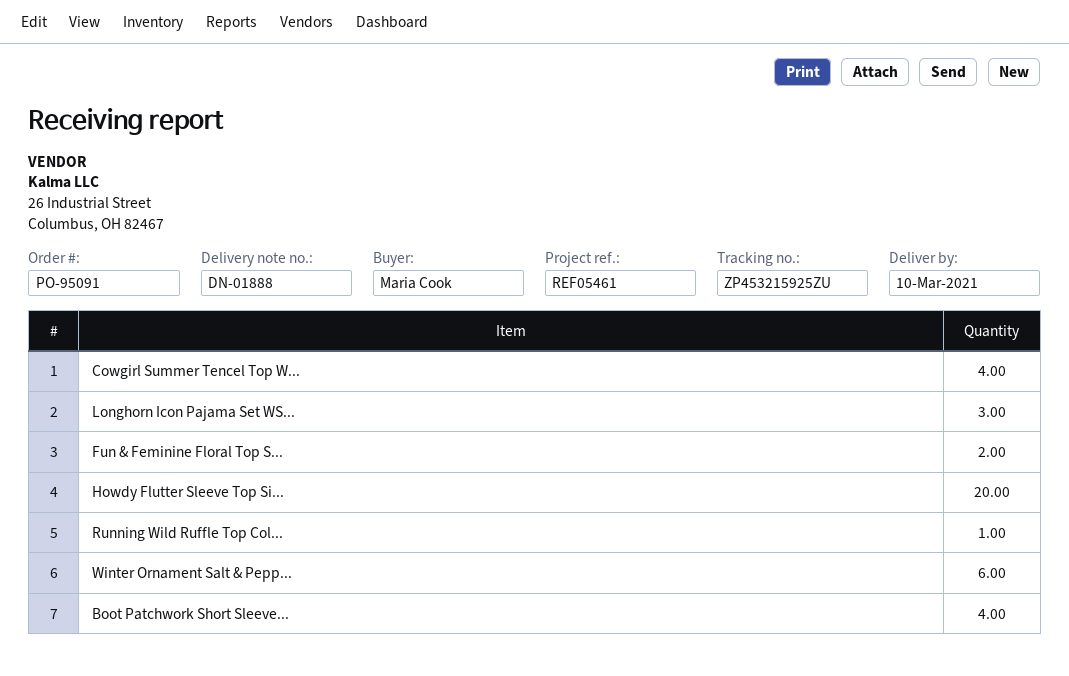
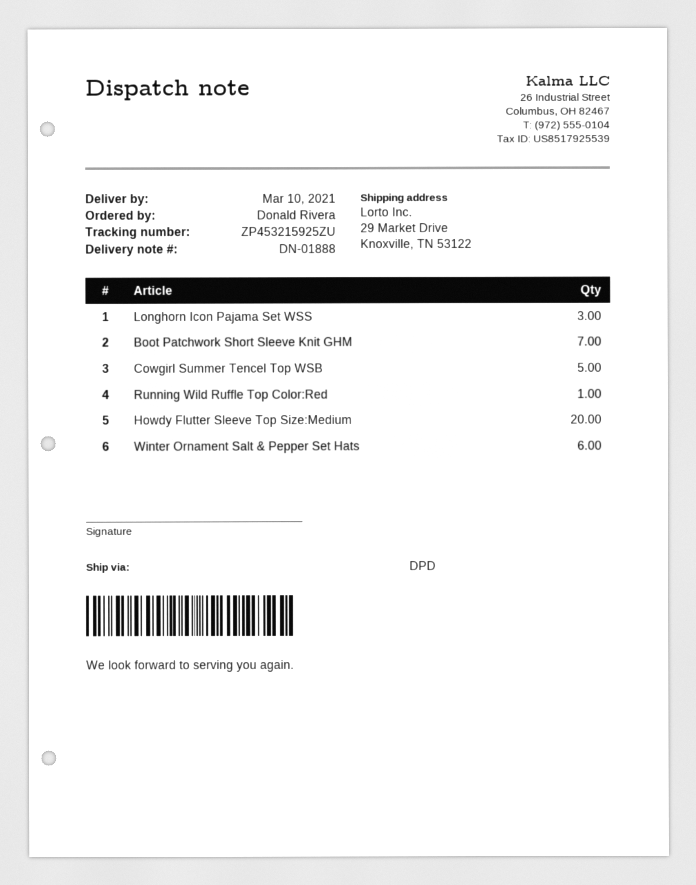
ordered by: Maria Cook -> Donald Rivera
Cowgirl Summer Tencel Top W...: 4 -> 5
Fun & Feminine Floral Top S...: 2 -> none
Boot Patchwork Short Sleeve...: 4 -> 7

